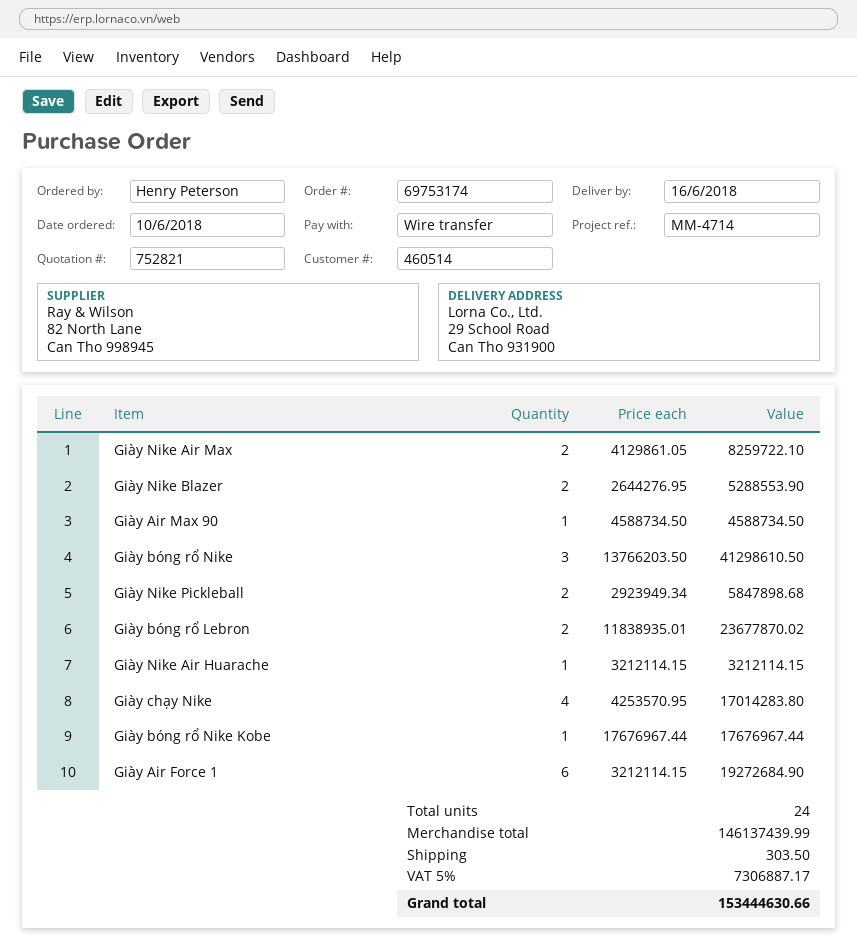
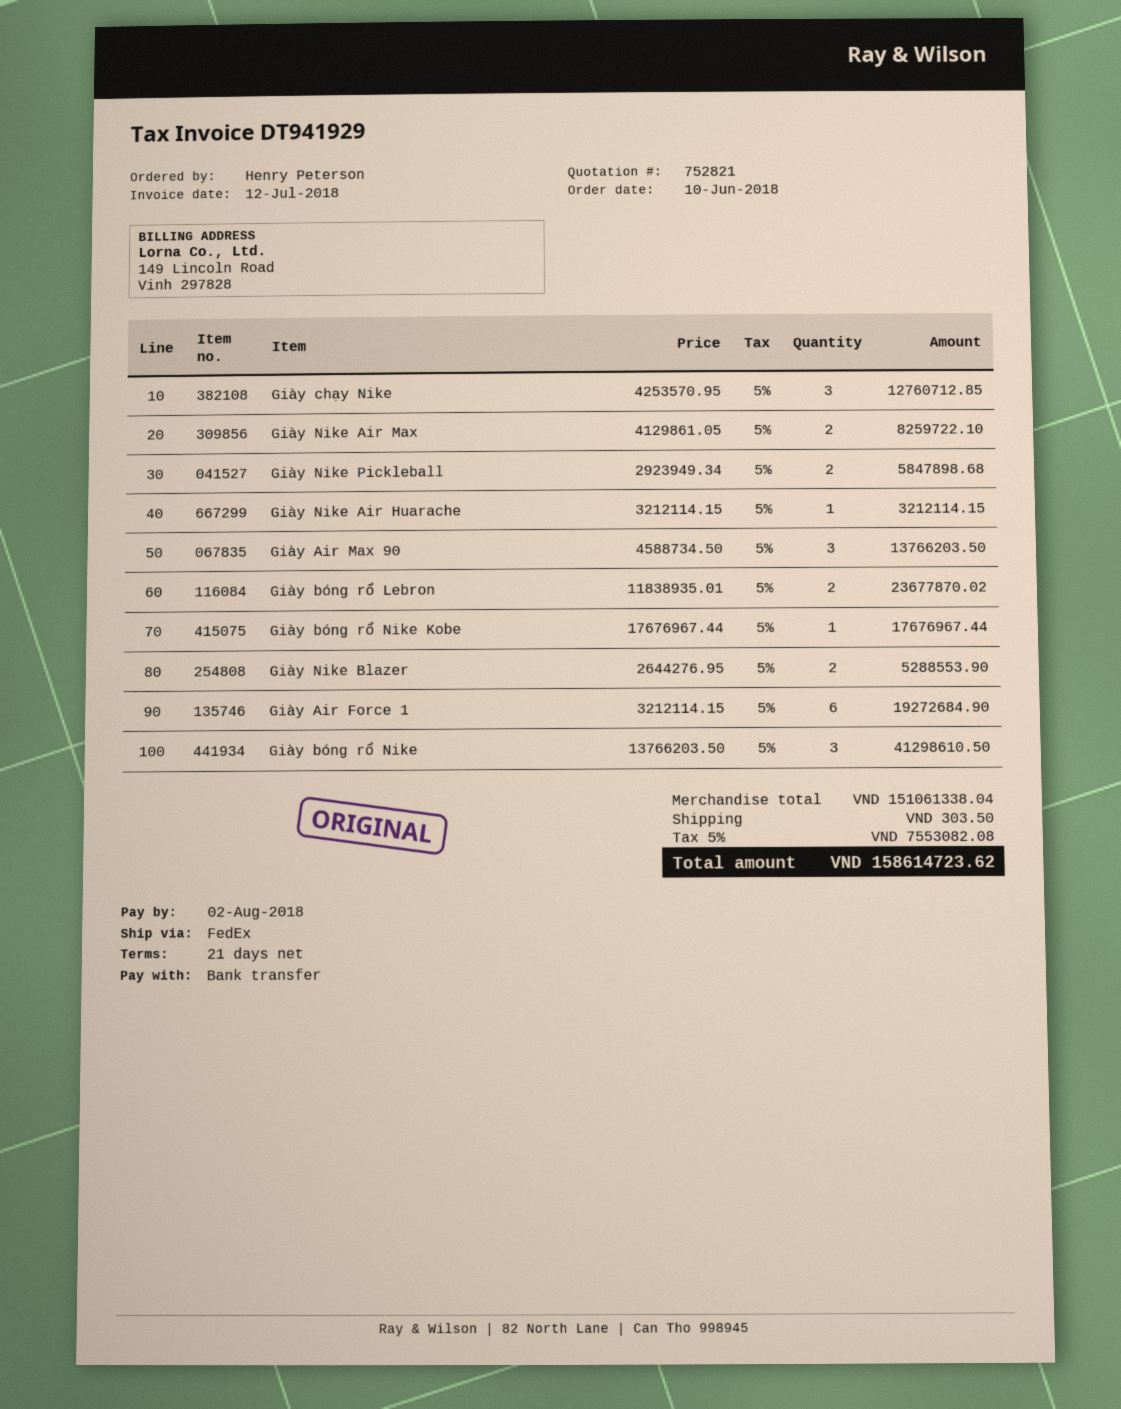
Giày Air Max 90: 1 x 4588734.50 = 4588734.50 -> 3 x 4588734.50 = 13766203.50
Giày chạy Nike: 4 x 4253570.95 = 17014283.80 -> 3 x 4253570.95 = 12760712.85
subtotal: 146137439.99 -> 151061338.04
tax: 5% = 7306887.17 -> 5% = 7553082.08
total: 153444630.66 -> 158614723.62

